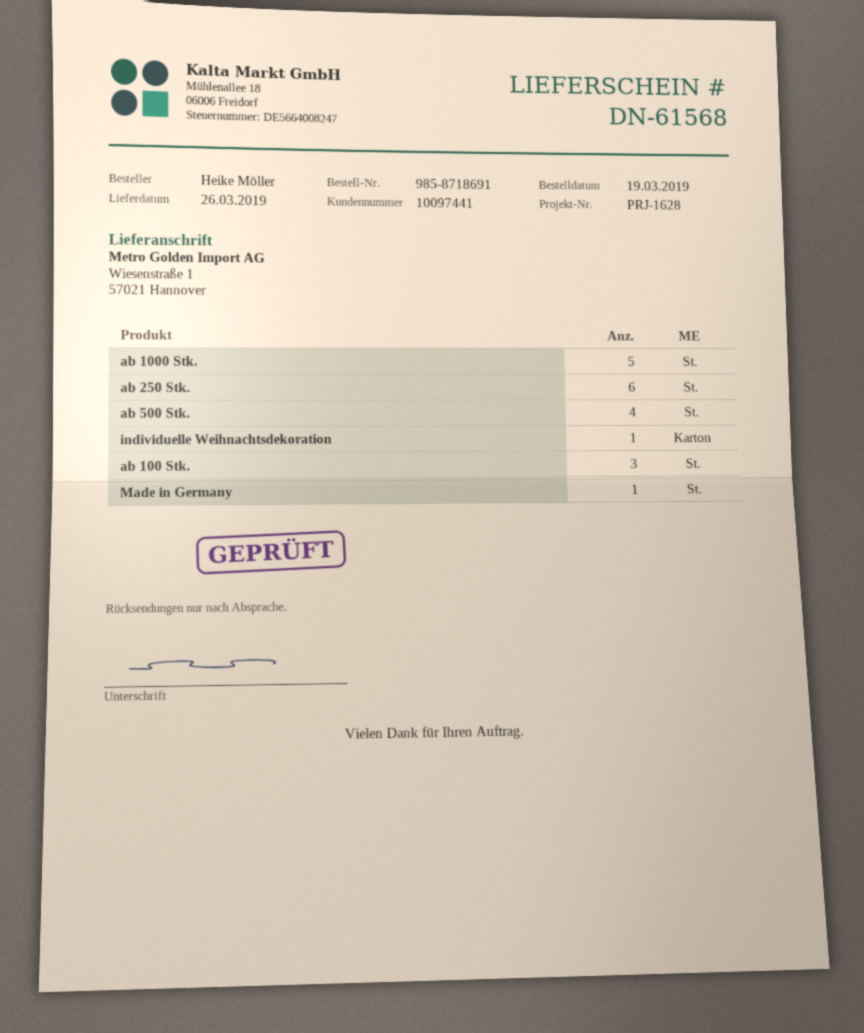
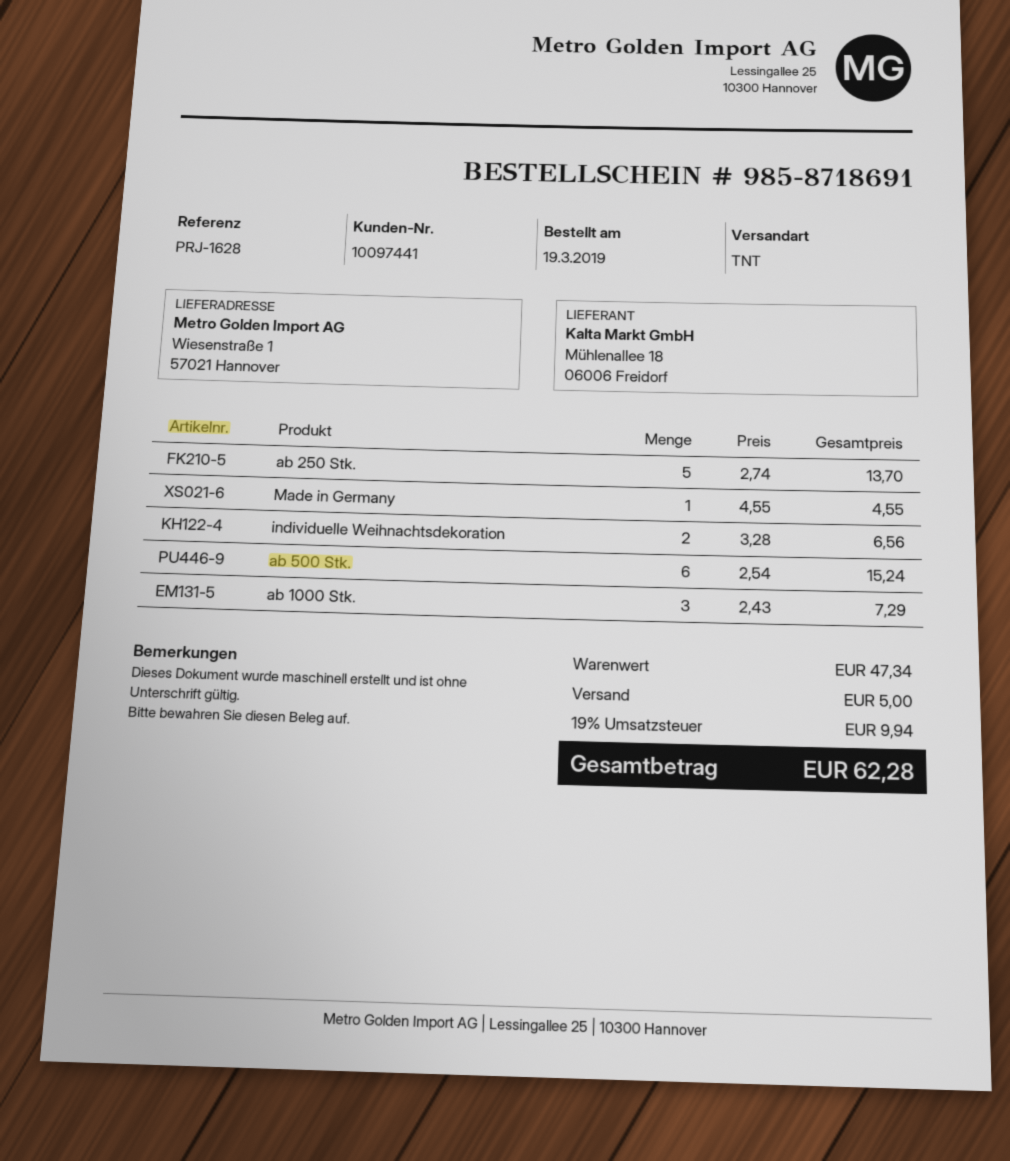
ab 1000 Stk.: 5 -> 3
ab 250 Stk.: 6 -> 5
ab 500 Stk.: 4 -> 6
individuelle Weihnachtsdekoration: 1 -> 2
ab 100 Stk.: 3 -> none

